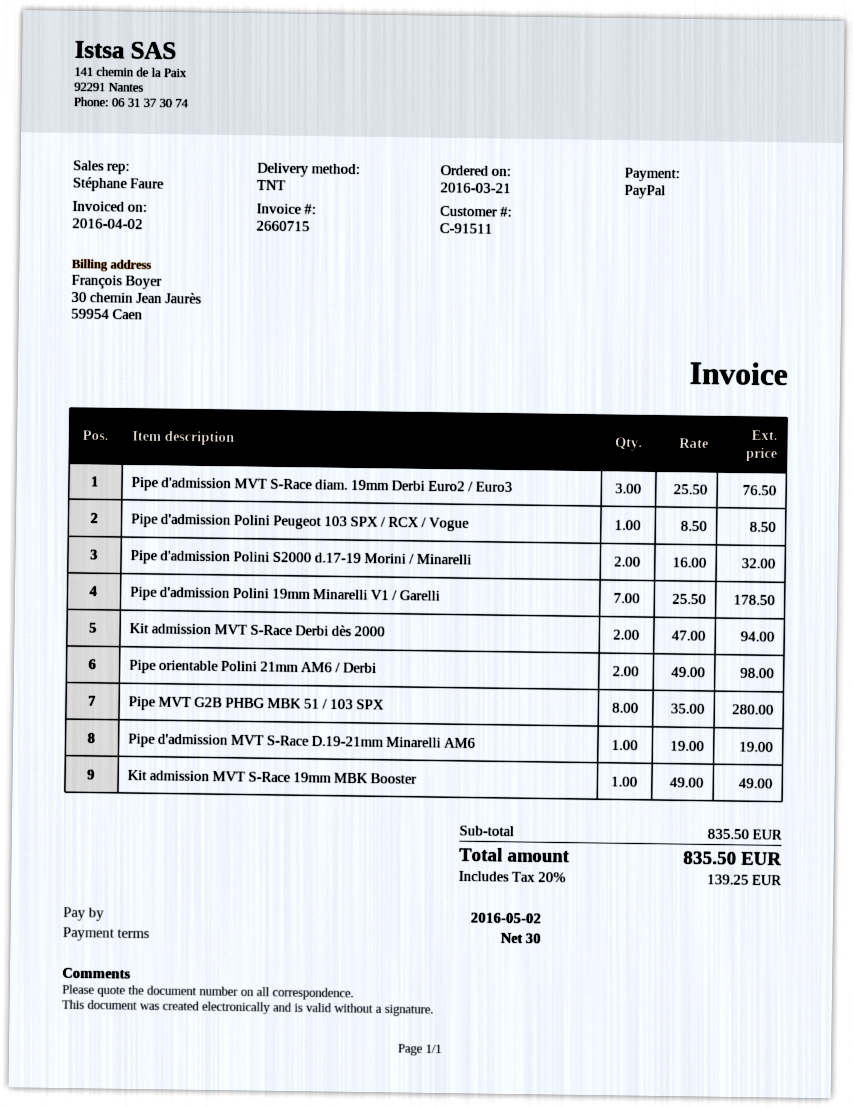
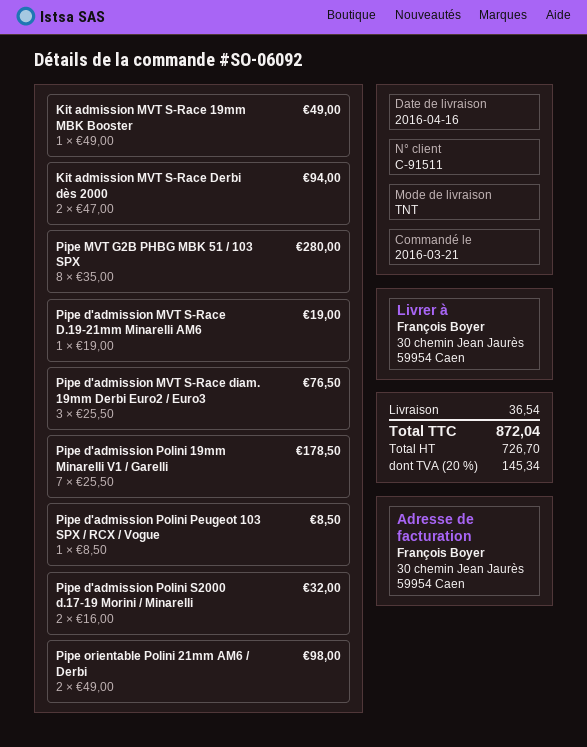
shipping: none -> 36.54
tax: 20% = 139.25 -> 20% = 145.34
total: 835.50 -> 872.04

